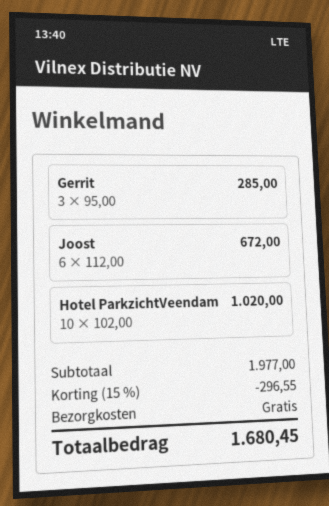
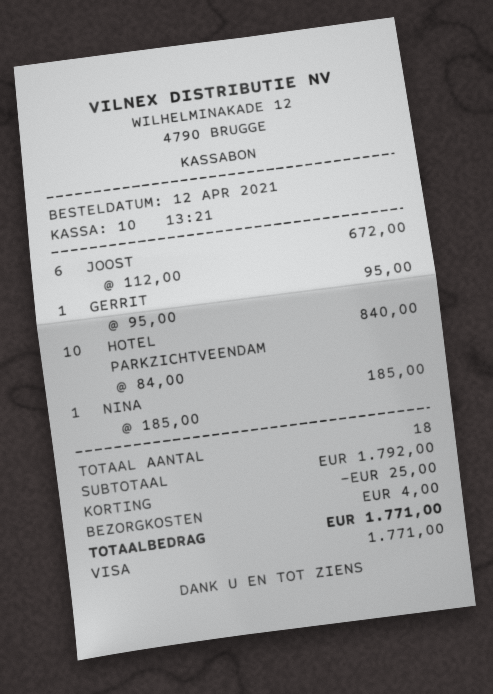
Gerrit: 3 x 95.00 = 285.00 -> 1 x 95.00 = 95.00
Hotel ParkzichtVeendam: 10 x 102.00 = 1020.00 -> 10 x 84.00 = 840.00
NINA: none -> 1 x 185.00 = 185.00
subtotal: 1977.00 -> 1792.00
discount: 296.55 -> 25.00
shipping: 0.00 -> 4.00
total: 1680.45 -> 1771.00

